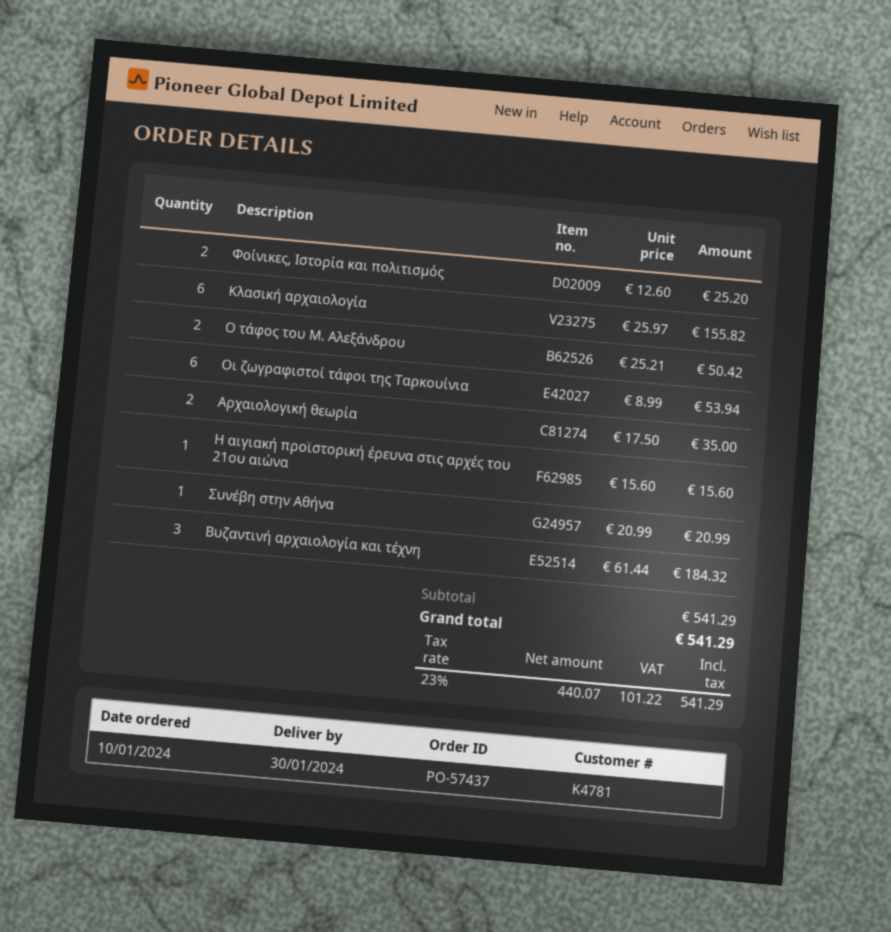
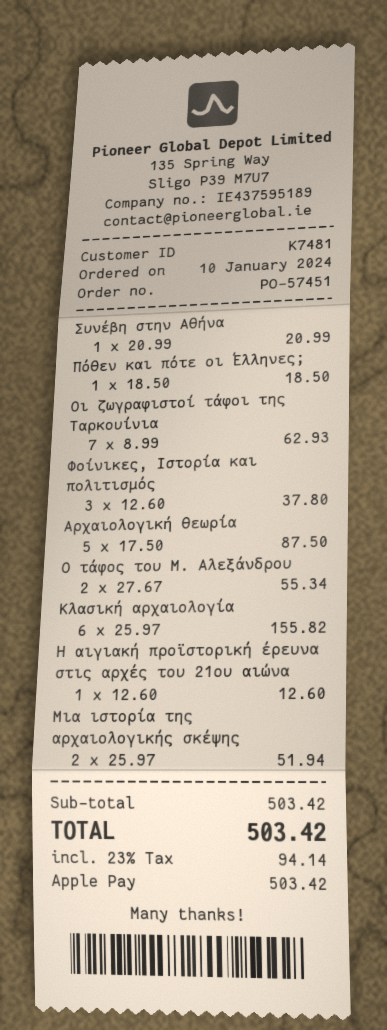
order number: PO-57437 -> PO-57451
customer number: K4781 -> K7481
Φοίνικες, Ιστορία και πολιτισμός: 2 x 12.60 = 25.20 -> 3 x 12.60 = 37.80
Ο τάφος του Μ. Αλεξάνδρου: 2 x 25.21 = 50.42 -> 2 x 27.67 = 55.34
Οι ζωγραφιστοί τάφοι της Ταρκουίνια: 6 x 8.99 = 53.94 -> 7 x 8.99 = 62.93
Αρχαιολογική θεωρία: 2 x 17.50 = 35.00 -> 5 x 17.50 = 87.50
Η αιγιακή προϊστορική έρευνα στις αρχές του 21ου αιώνα: 1 x 15.60 = 15.60 -> 1 x 12.60 = 12.60
Βυζαντινή αρχαιολογία και τέχνη: 3 x 61.44 = 184.32 -> none
Πόθεν και πότε οι Έλληνες;: none -> 1 x 18.50 = 18.50
Μια ιστορία της αρχαιολογικής σκέψης: none -> 2 x 25.97 = 51.94
subtotal: 541.29 -> 503.42
tax: 23% = 101.22 -> 23% = 94.14
total: 541.29 -> 503.42

